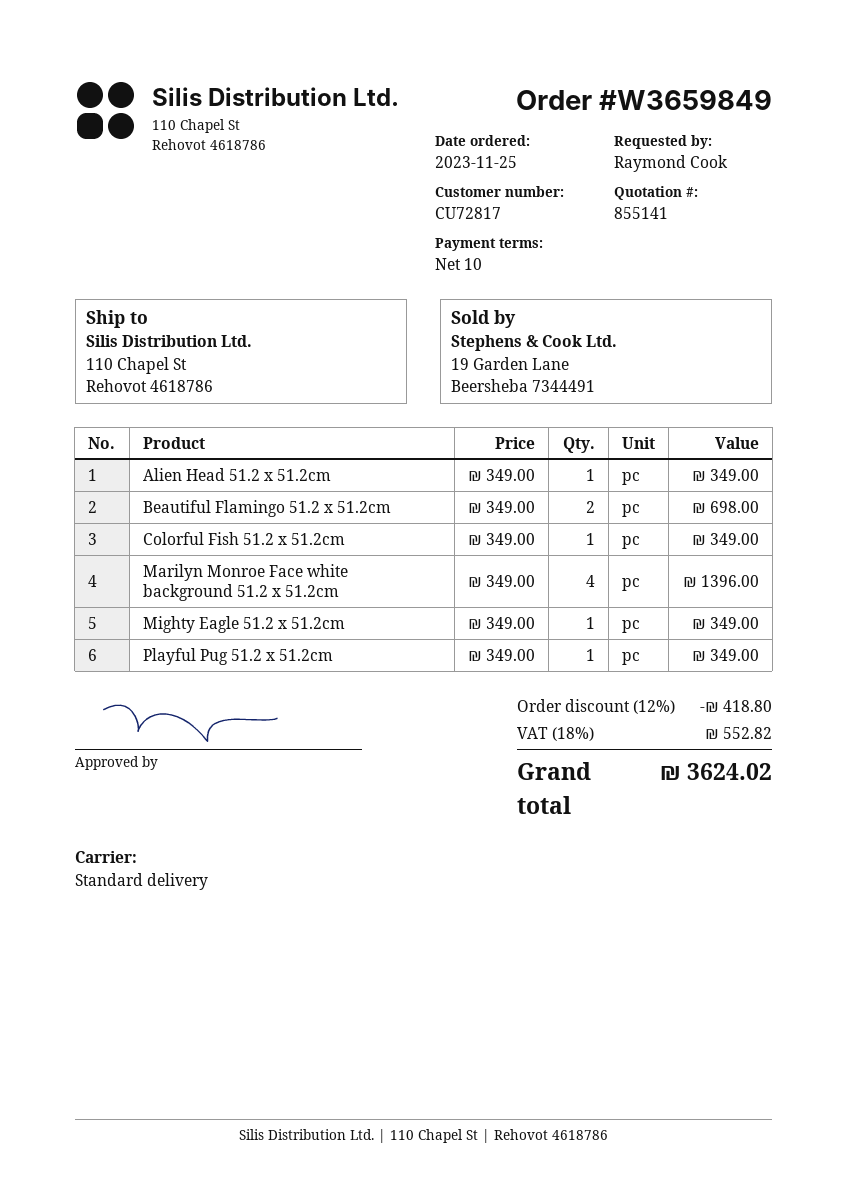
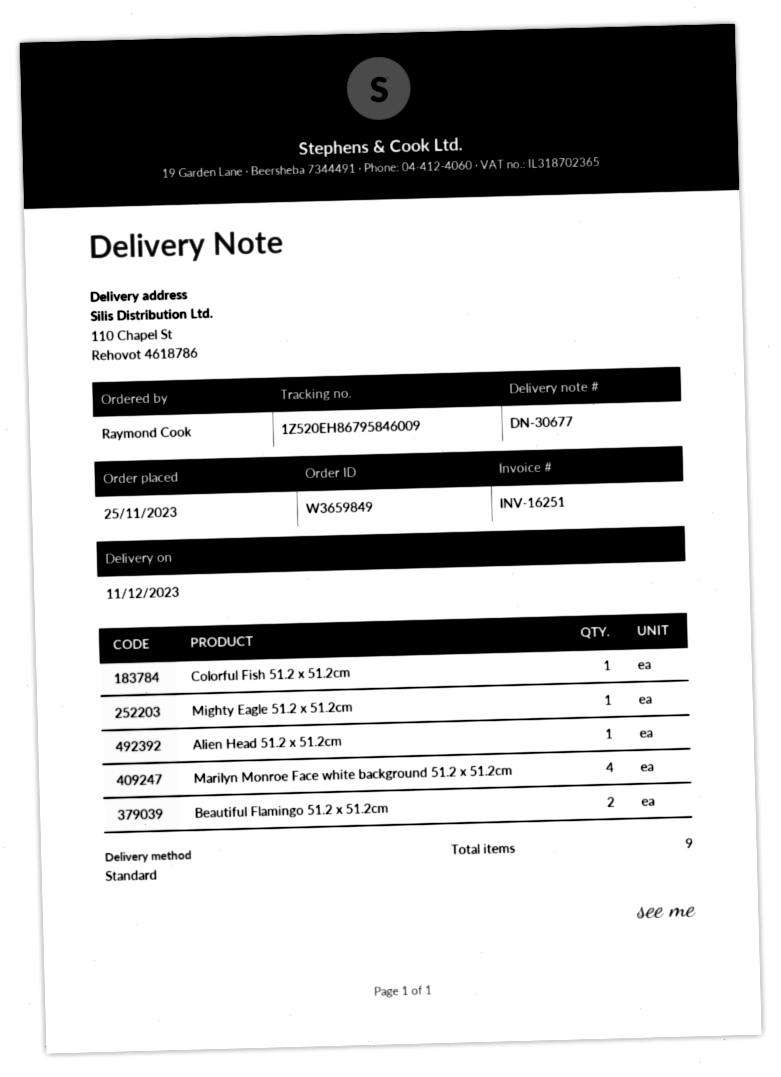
Playful Pug 51.2 x 51.2cm: 1 -> none

